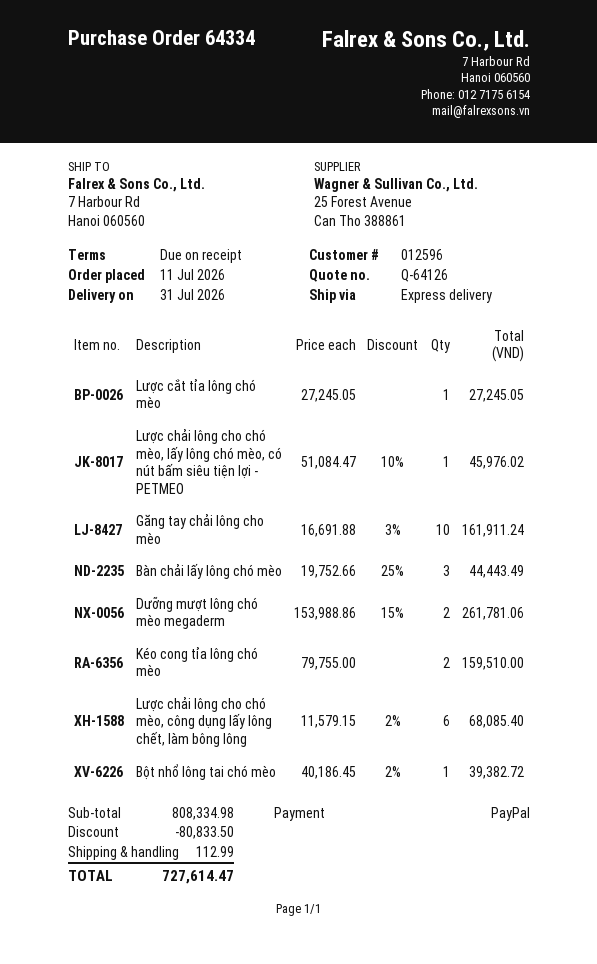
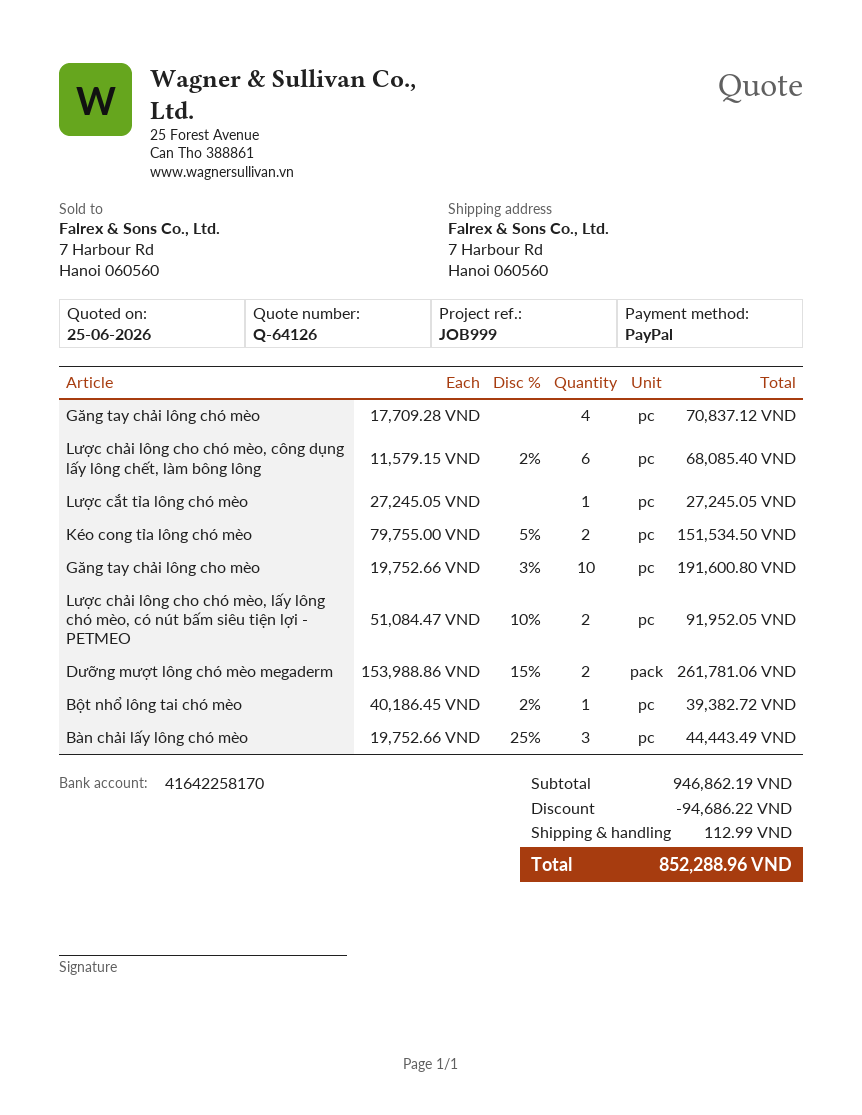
Lược chải lông cho chó mèo, lấy lông chó mèo, có nút bấm siêu tiện lợi - PETMEO: 1 x 51084.47 - 10% = 45976.02 -> 2 x 51084.47 - 10% = 91952.05
Găng tay chải lông cho mèo: 10 x 16691.88 - 3% = 161911.24 -> 10 x 19752.66 - 3% = 191600.80
Kéo cong tỉa lông chó mèo: 2 x 79755.00 = 159510.00 -> 2 x 79755.00 - 5% = 151534.50
Găng tay chải lông chó mèo: none -> 4 x 17709.28 = 70837.12
subtotal: 808334.98 -> 946862.19
discount: 80833.50 -> 94686.22
total: 727614.47 -> 852288.96

